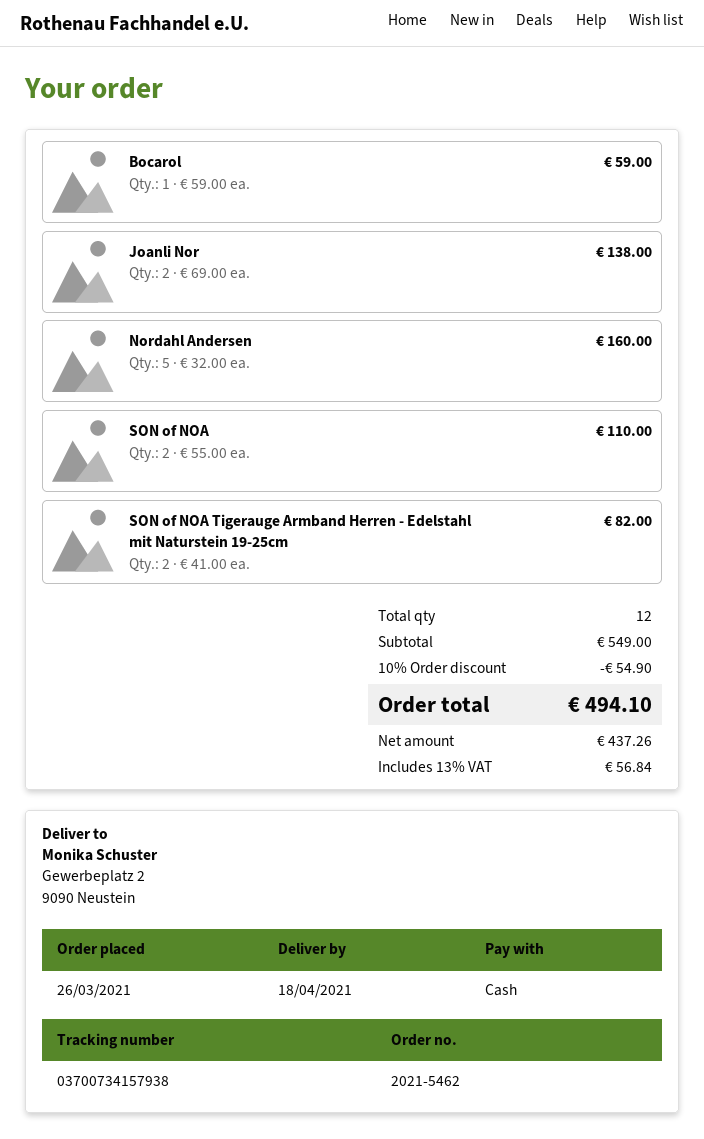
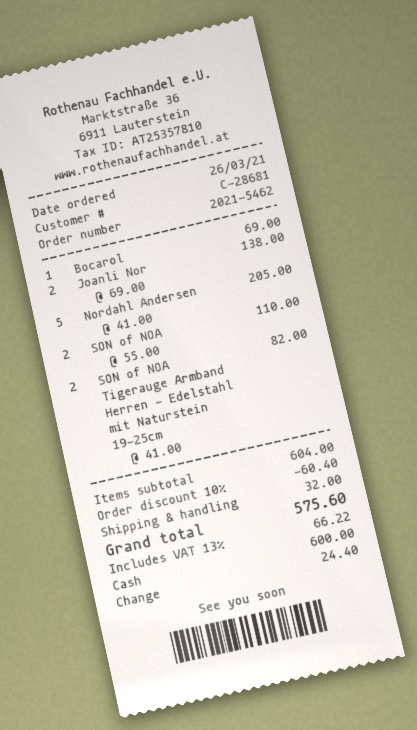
Bocarol: 1 x 59.00 = 59.00 -> 1 x 69.00 = 69.00
Nordahl Andersen: 5 x 32.00 = 160.00 -> 5 x 41.00 = 205.00
subtotal: 549.00 -> 604.00
discount: 10% = 54.90 -> 10% = 60.40
shipping: none -> 32.00
tax: 13% = 56.84 -> 13% = 66.22
total: 494.10 -> 575.60

